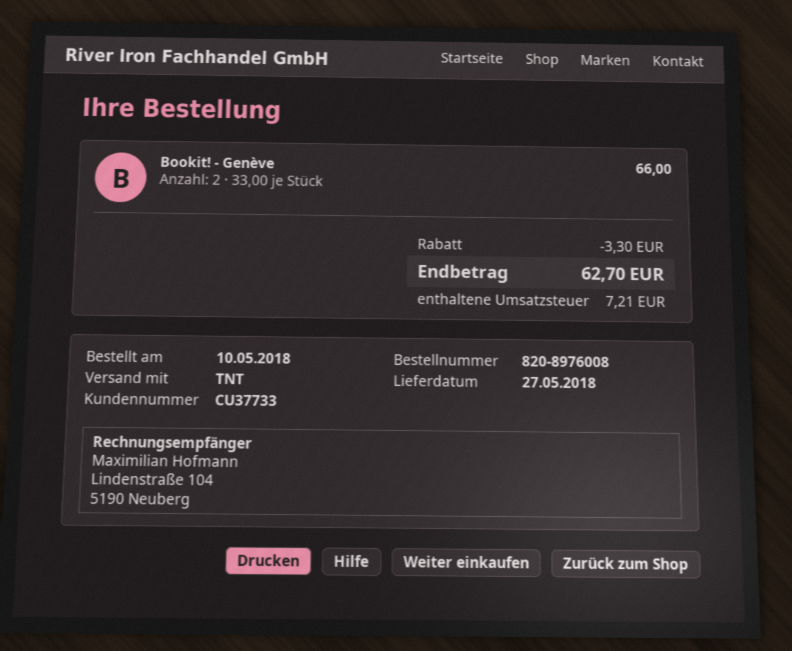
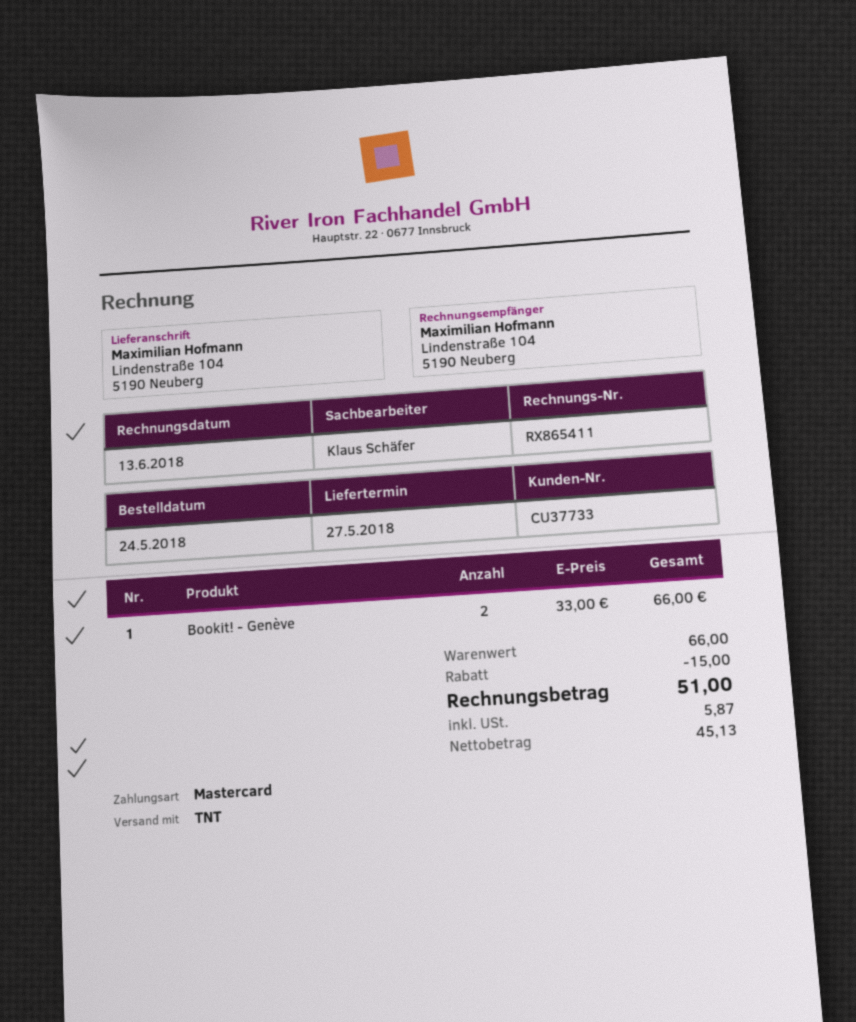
order date: 2018-05-10 -> 2018-05-24
discount: 3.30 -> 15.00
tax: 7.21 -> 5.87
total: 62.70 -> 51.00

